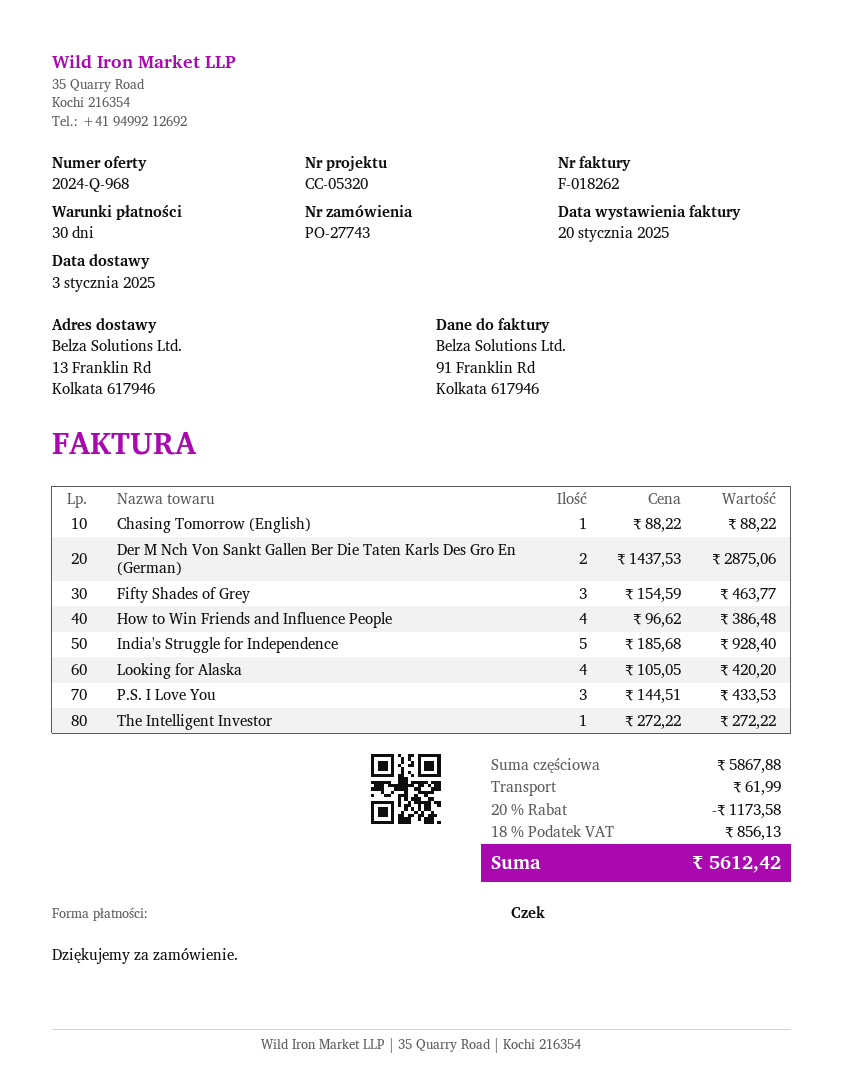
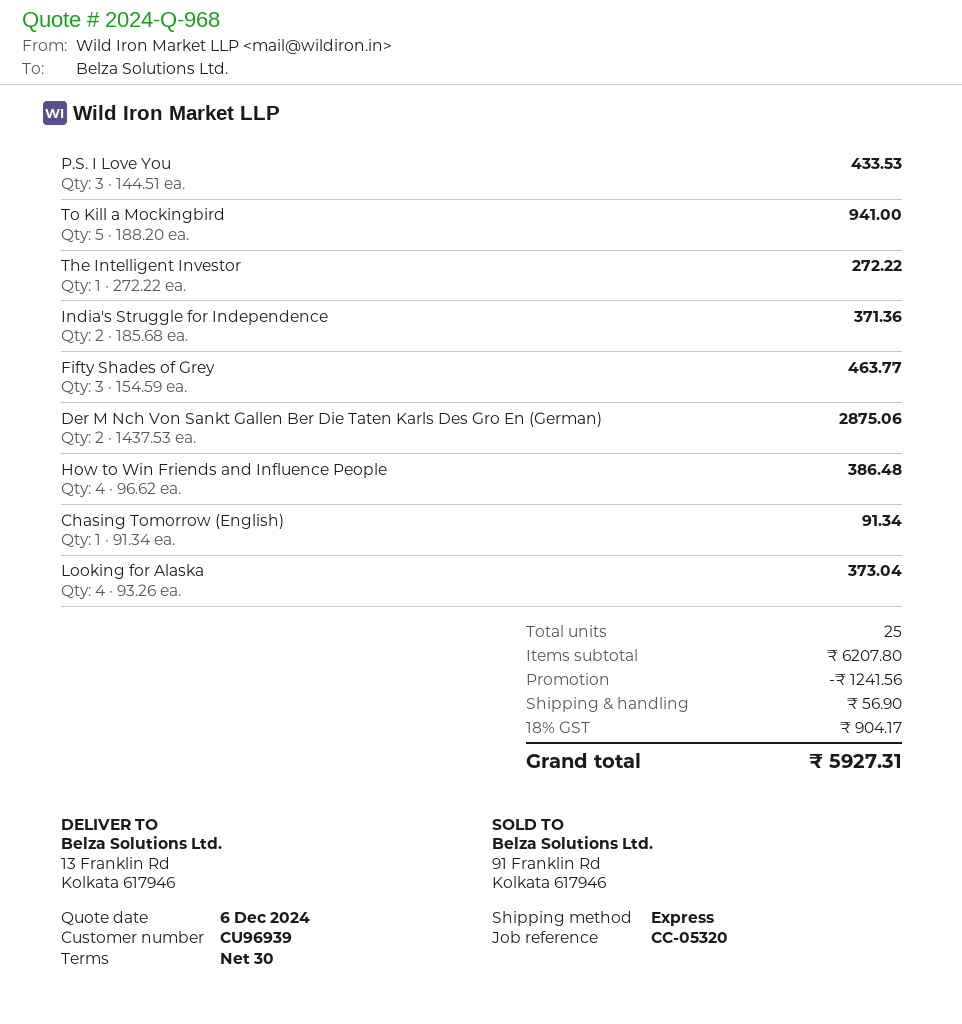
Chasing Tomorrow (English): 1 x 88.22 = 88.22 -> 1 x 91.34 = 91.34
India's Struggle for Independence: 5 x 185.68 = 928.40 -> 2 x 185.68 = 371.36
Looking for Alaska: 4 x 105.05 = 420.20 -> 4 x 93.26 = 373.04
To Kill a Mockingbird: none -> 5 x 188.20 = 941.00
subtotal: 5867.88 -> 6207.80
discount: 1173.58 -> 1241.56
shipping: 61.99 -> 56.90
tax: 18% = 856.13 -> 18% = 904.17
total: 5612.42 -> 5927.31

